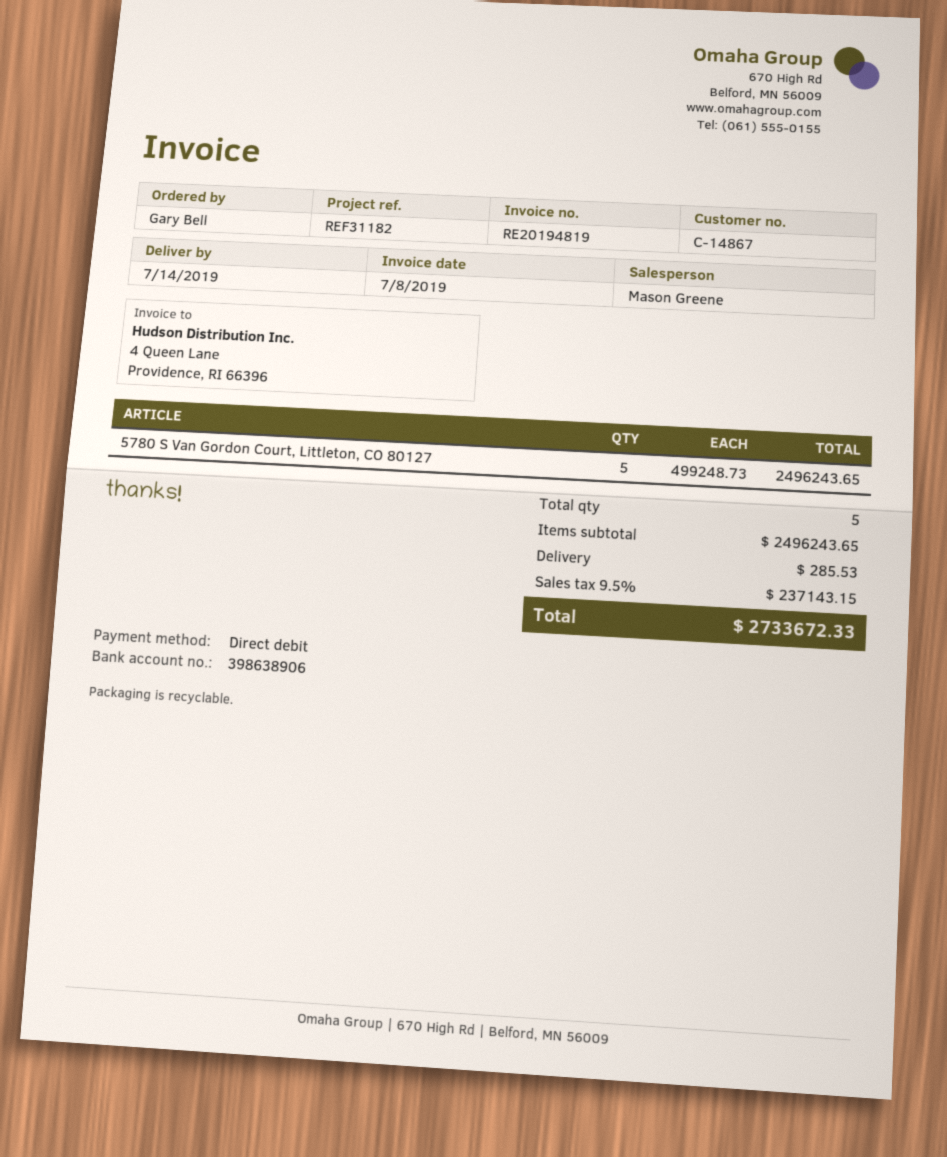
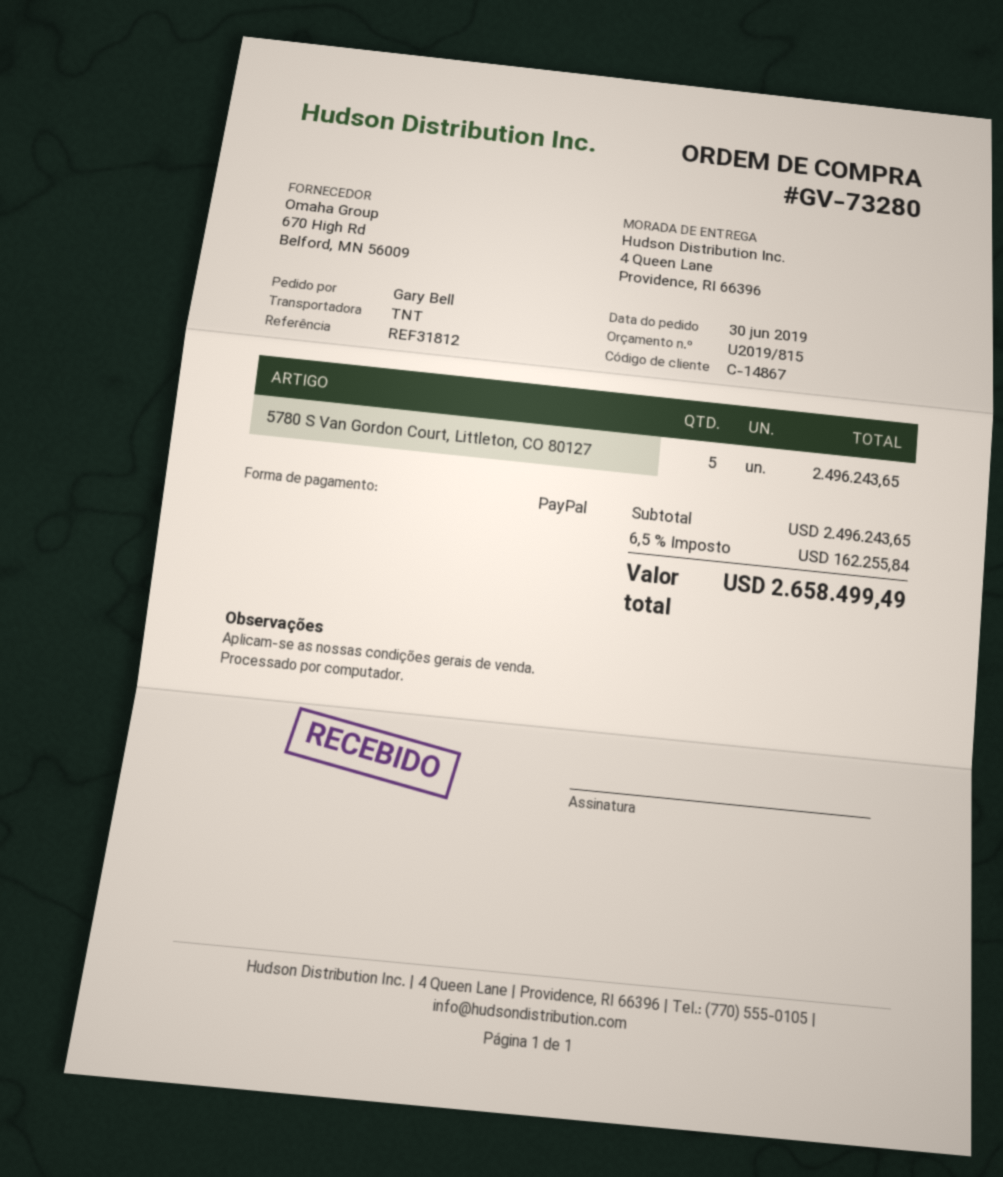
reference: REF31182 -> REF31812
payment method: direct debit -> PayPal
shipping: 285.53 -> none
tax: 9.5% = 237143.15 -> 6.5% = 162255.84
total: 2733672.33 -> 2658499.49

